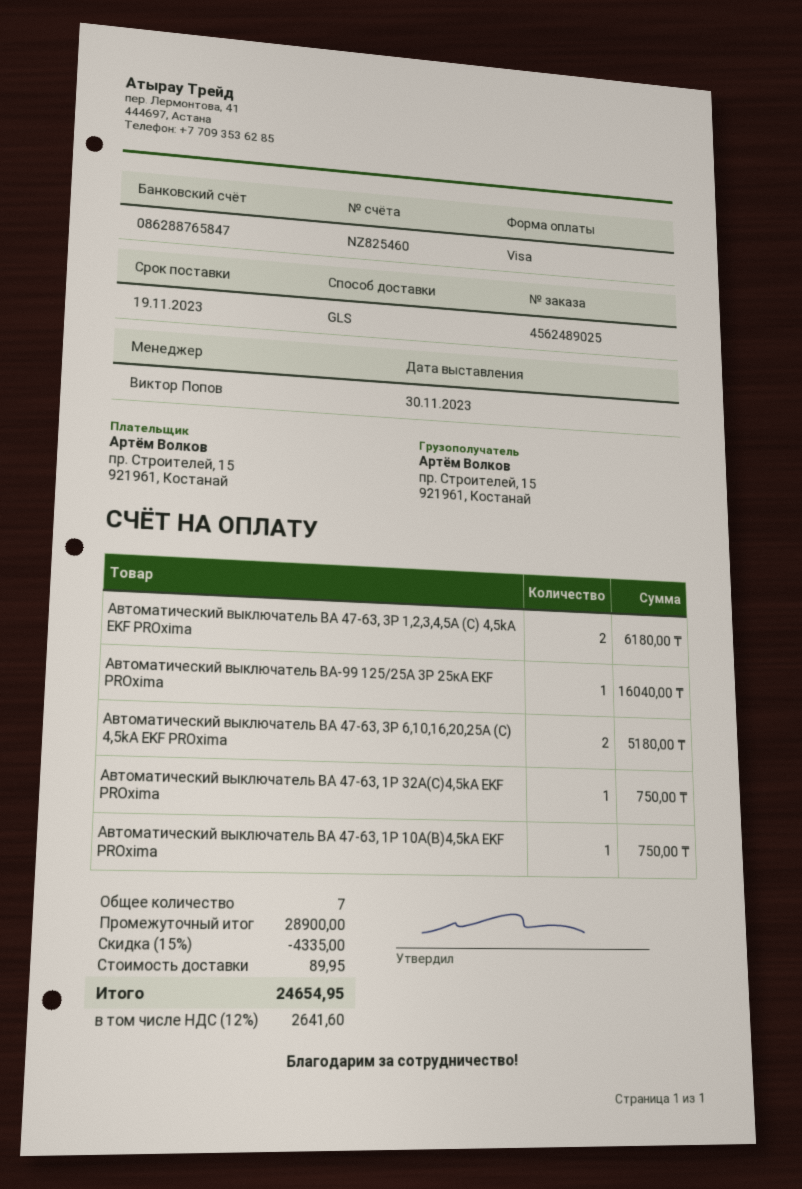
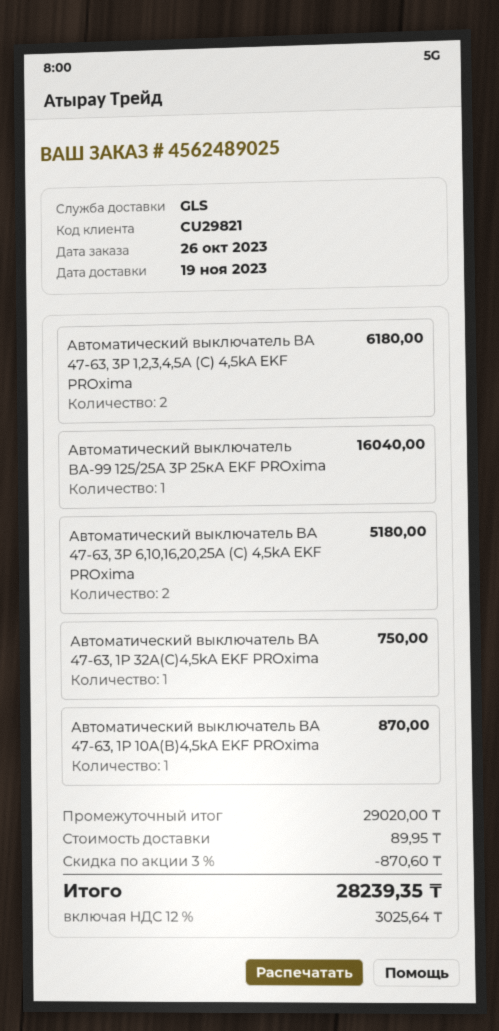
Автоматический выключатель ВА 47-63, 1P 10А(В)4,5kA EKF PROxima: 1 for 750.00 -> 1 for 870.00
subtotal: 28900.00 -> 29020.00
discount: 15% = 4335.00 -> 3% = 870.60
tax: 12% = 2641.60 -> 12% = 3025.64
total: 24654.95 -> 28239.35

